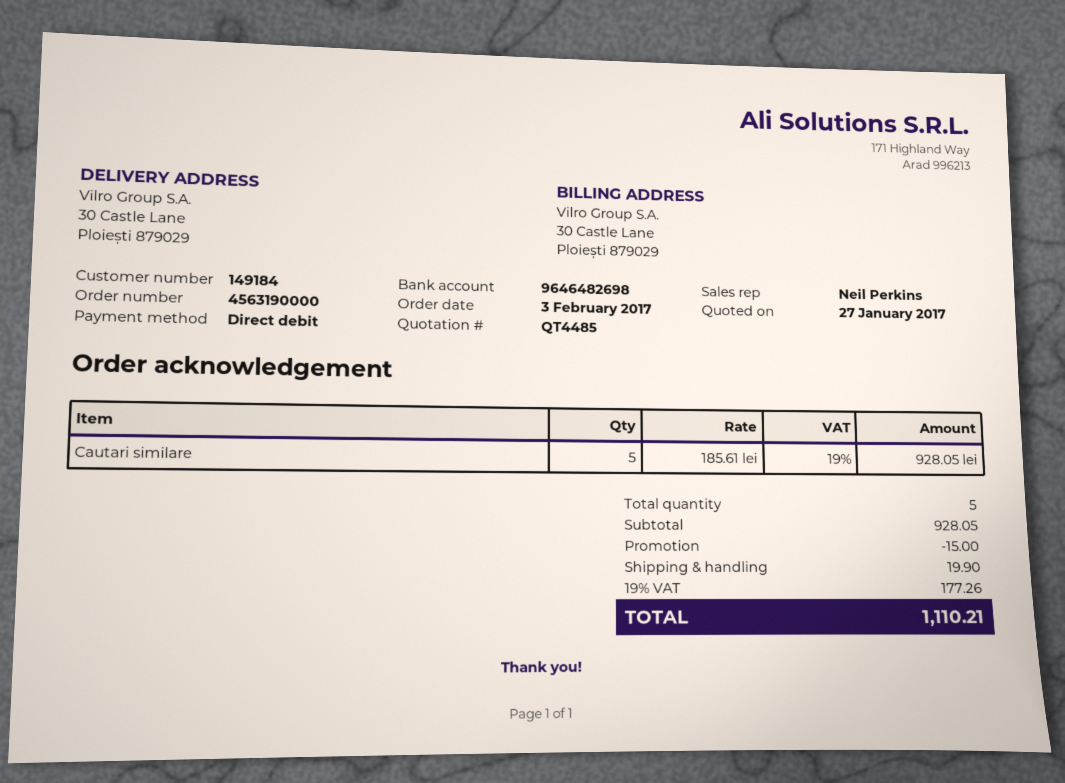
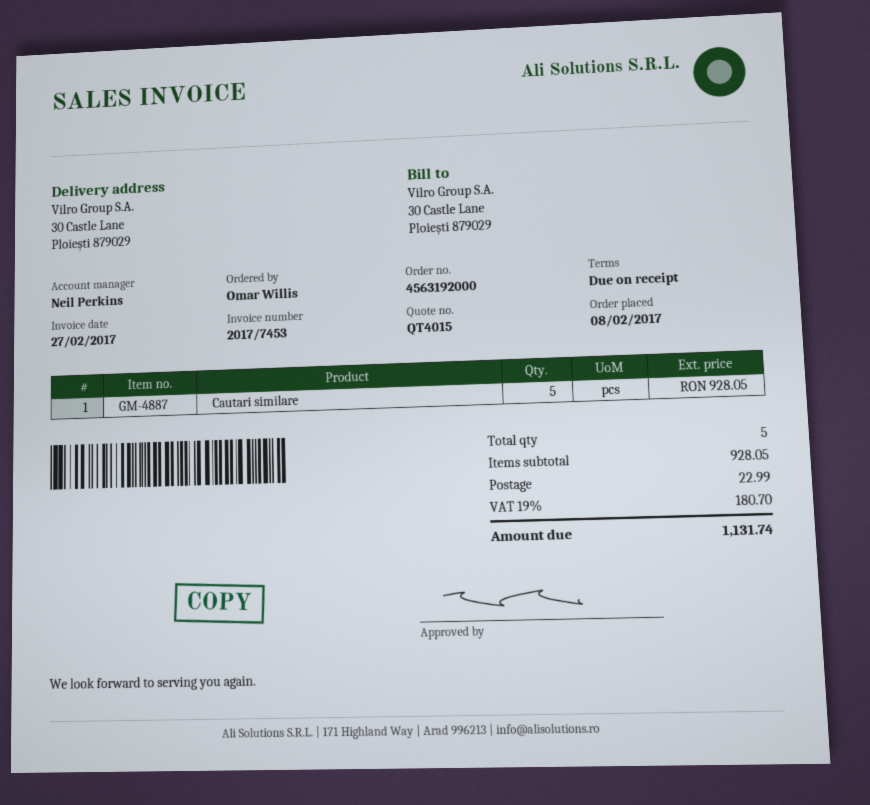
quote number: QT4485 -> QT4015
order number: 4563190000 -> 4563192000
order date: 2017-02-03 -> 2017-02-08
discount: 15.00 -> none
shipping: 19.90 -> 22.99
tax: 19% = 177.26 -> 19% = 180.70
total: 1110.21 -> 1131.74

